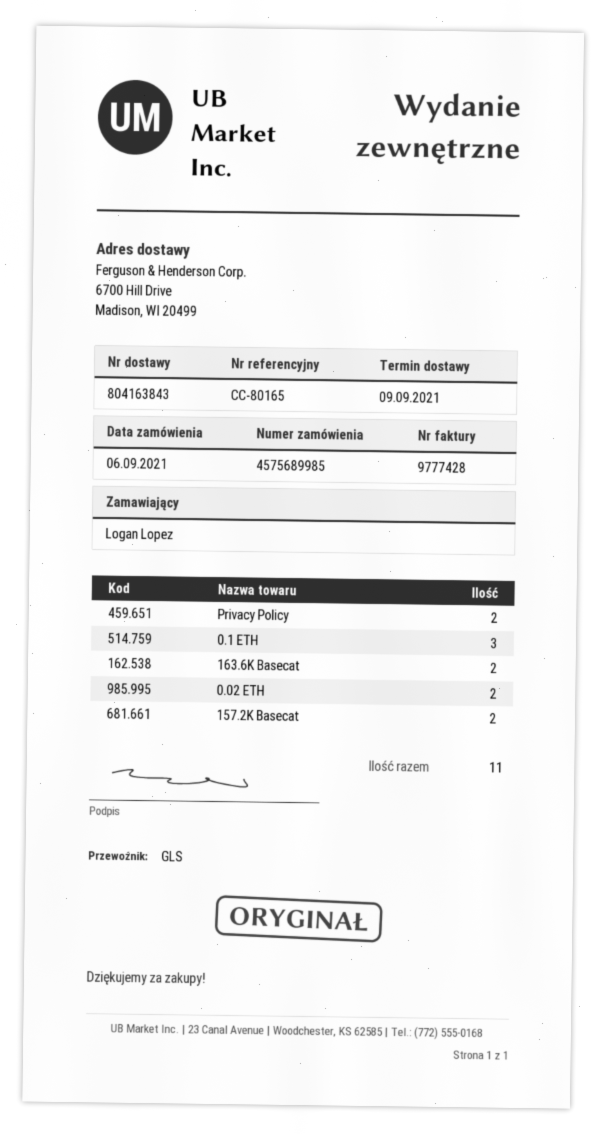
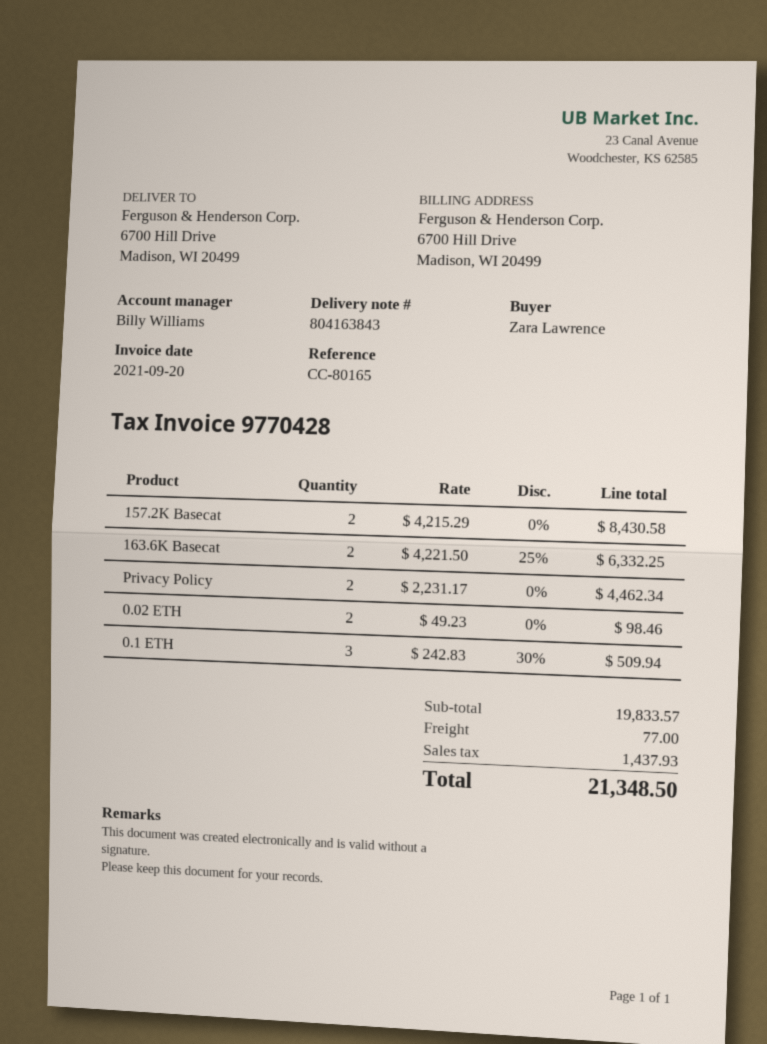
invoice number: 9777428 -> 9770428
ordered by: Logan Lopez -> Zara Lawrence

